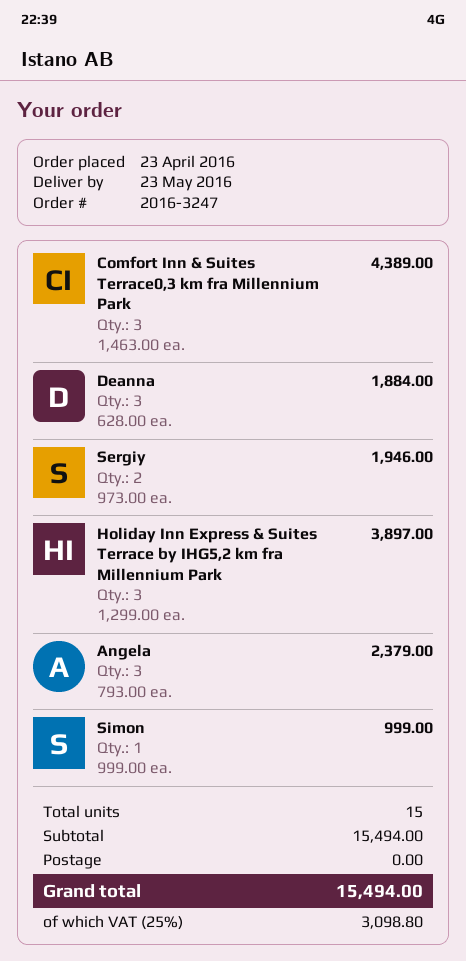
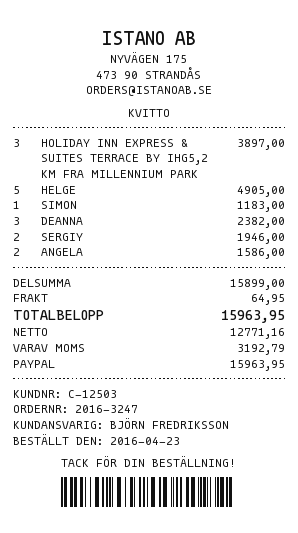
Comfort Inn & Suites Terrace0,3 km fra Millennium Park: 3 for 4389.00 -> none
Deanna: 3 for 1884.00 -> 3 for 2382.00
Angela: 3 for 2379.00 -> 2 for 1586.00
Simon: 1 for 999.00 -> 1 for 1183.00
HELGE: none -> 5 for 4905.00
subtotal: 15494.00 -> 15899.00
shipping: 0.00 -> 64.95
tax: 3098.80 -> 3192.79
total: 15494.00 -> 15963.95

